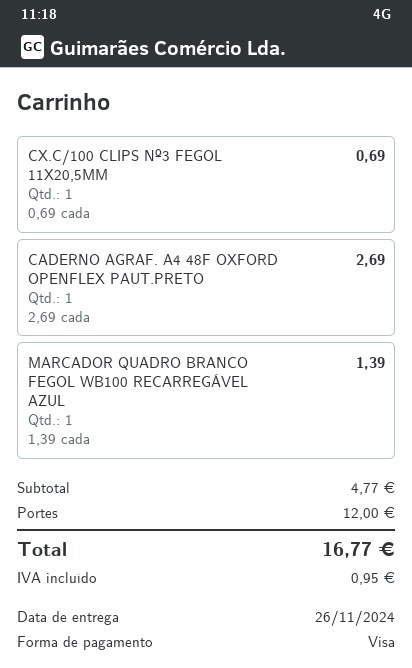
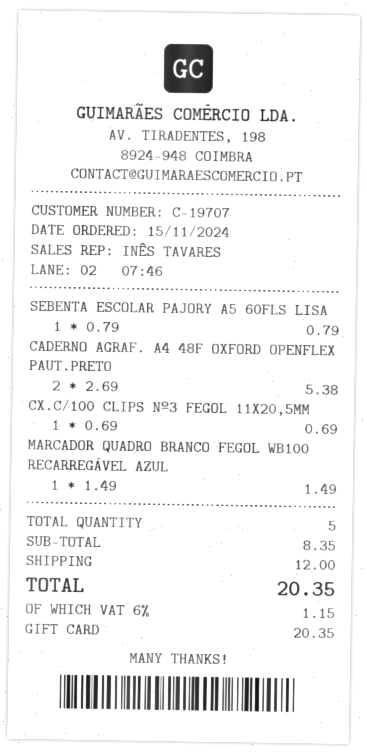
payment method: Visa -> gift card
CADERNO AGRAF. A4 48F OXFORD OPENFLEX PAUT.PRETO: 1 x 2.69 = 2.69 -> 2 x 2.69 = 5.38
MARCADOR QUADRO BRANCO FEGOL WB100 RECARREGÁVEL AZUL: 1 x 1.39 = 1.39 -> 1 x 1.49 = 1.49
SEBENTA ESCOLAR PAJORY A5 60FLS LISA: none -> 1 x 0.79 = 0.79
subtotal: 4.77 -> 8.35
tax: 0.95 -> 1.15
total: 16.77 -> 20.35

